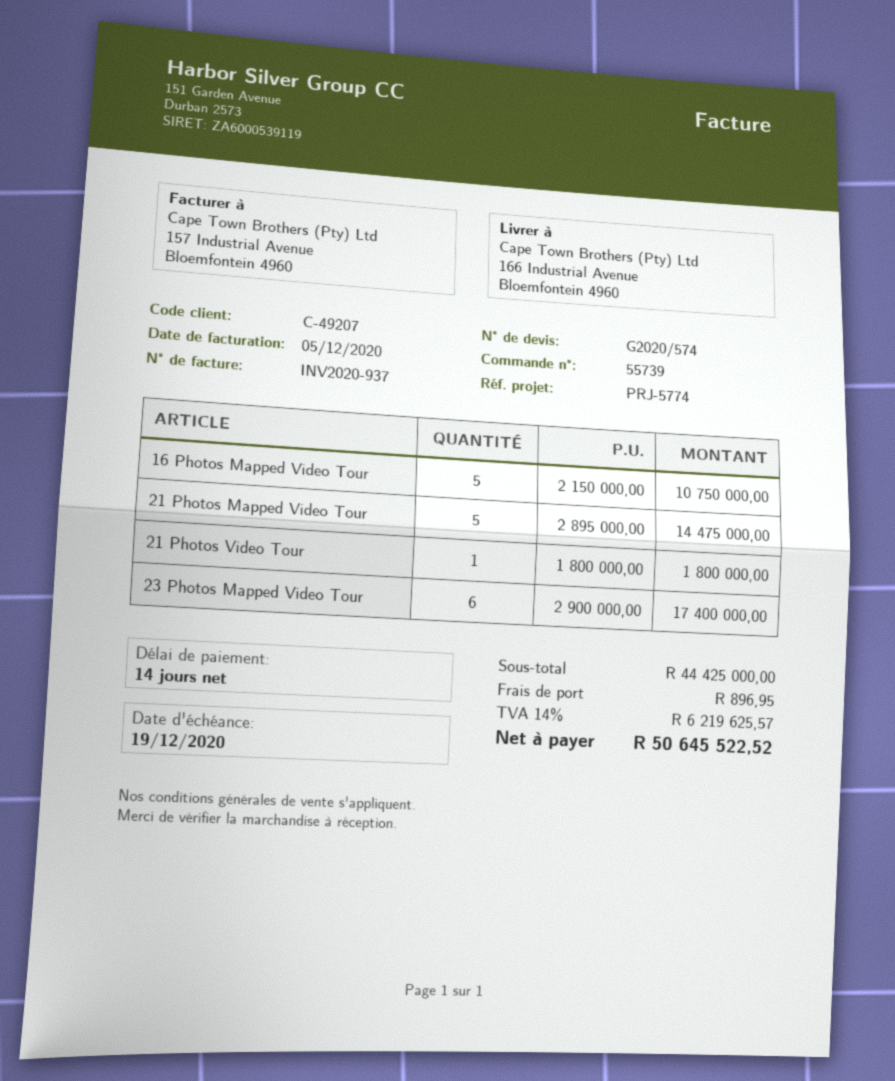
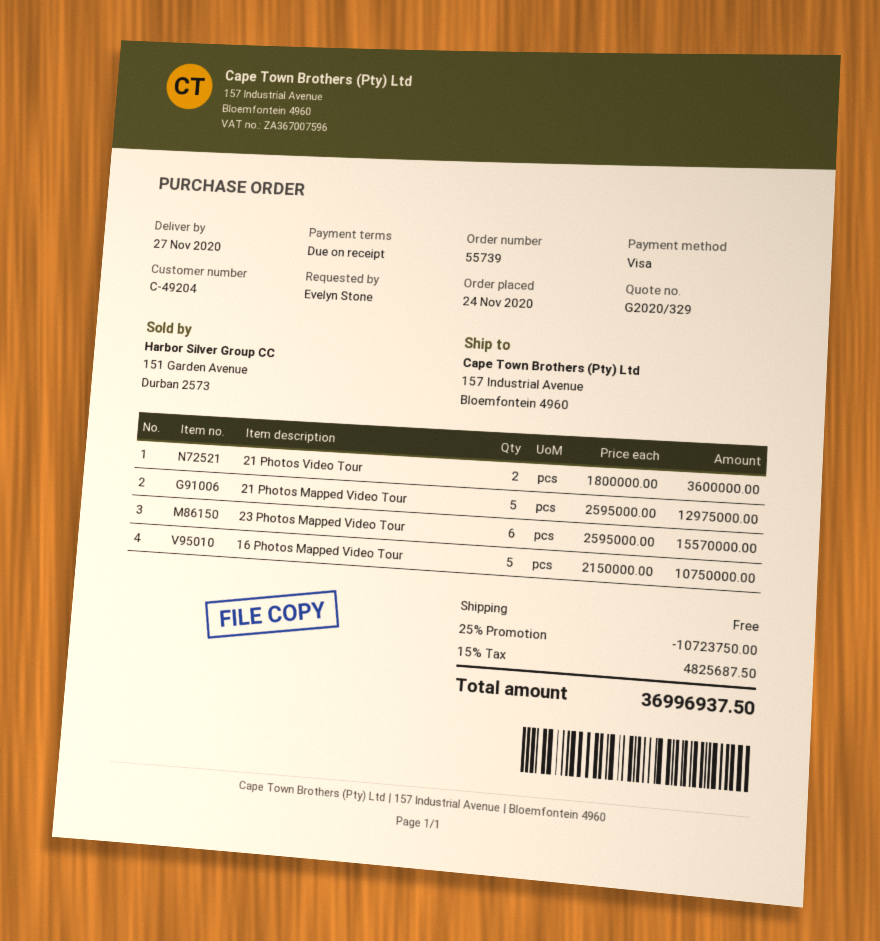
quote number: G2020/574 -> G2020/329
payment terms: 14 days -> on receipt
customer number: C-49207 -> C-49204
ship to: 166 Industrial Avenue, Bloemfontein 4960 -> 157 Industrial Avenue, Bloemfontein 4960
21 Photos Mapped Video Tour: 5 x 2895000.00 = 14475000.00 -> 5 x 2595000.00 = 12975000.00
21 Photos Video Tour: 1 x 1800000.00 = 1800000.00 -> 2 x 1800000.00 = 3600000.00
23 Photos Mapped Video Tour: 6 x 2900000.00 = 17400000.00 -> 6 x 2595000.00 = 15570000.00
discount: none -> 25% = 10723750.00
shipping: 896.95 -> 0.00
tax: 14% = 6219625.57 -> 15% = 4825687.50
total: 50645522.52 -> 36996937.50

